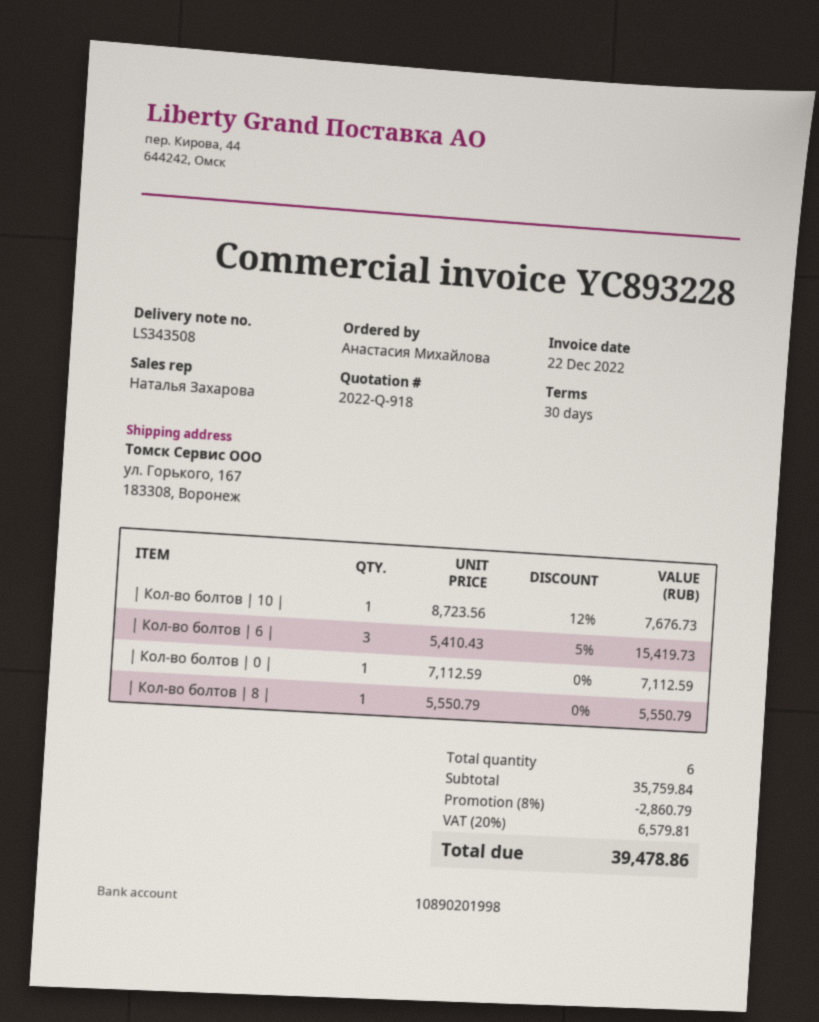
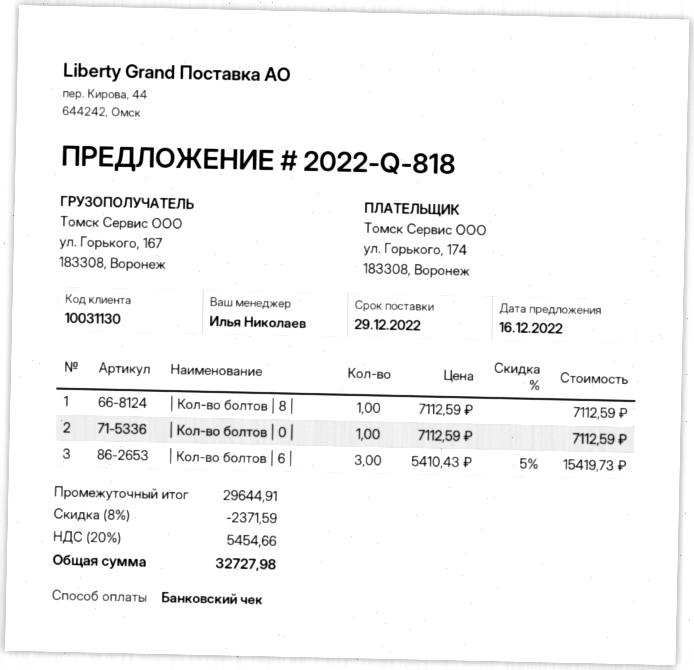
quote number: 2022-Q-918 -> 2022-Q-818
sales rep: Наталья Захарова -> Илья Николаев
| Кол-во болтов | 10 |: 1 x 8723.56 - 12% = 7676.73 -> none
| Кол-во болтов | 8 |: 1 x 5550.79 = 5550.79 -> 1 x 7112.59 = 7112.59
subtotal: 35759.84 -> 29644.91
discount: 8% = 2860.79 -> 8% = 2371.59
tax: 20% = 6579.81 -> 20% = 5454.66
total: 39478.86 -> 32727.98

